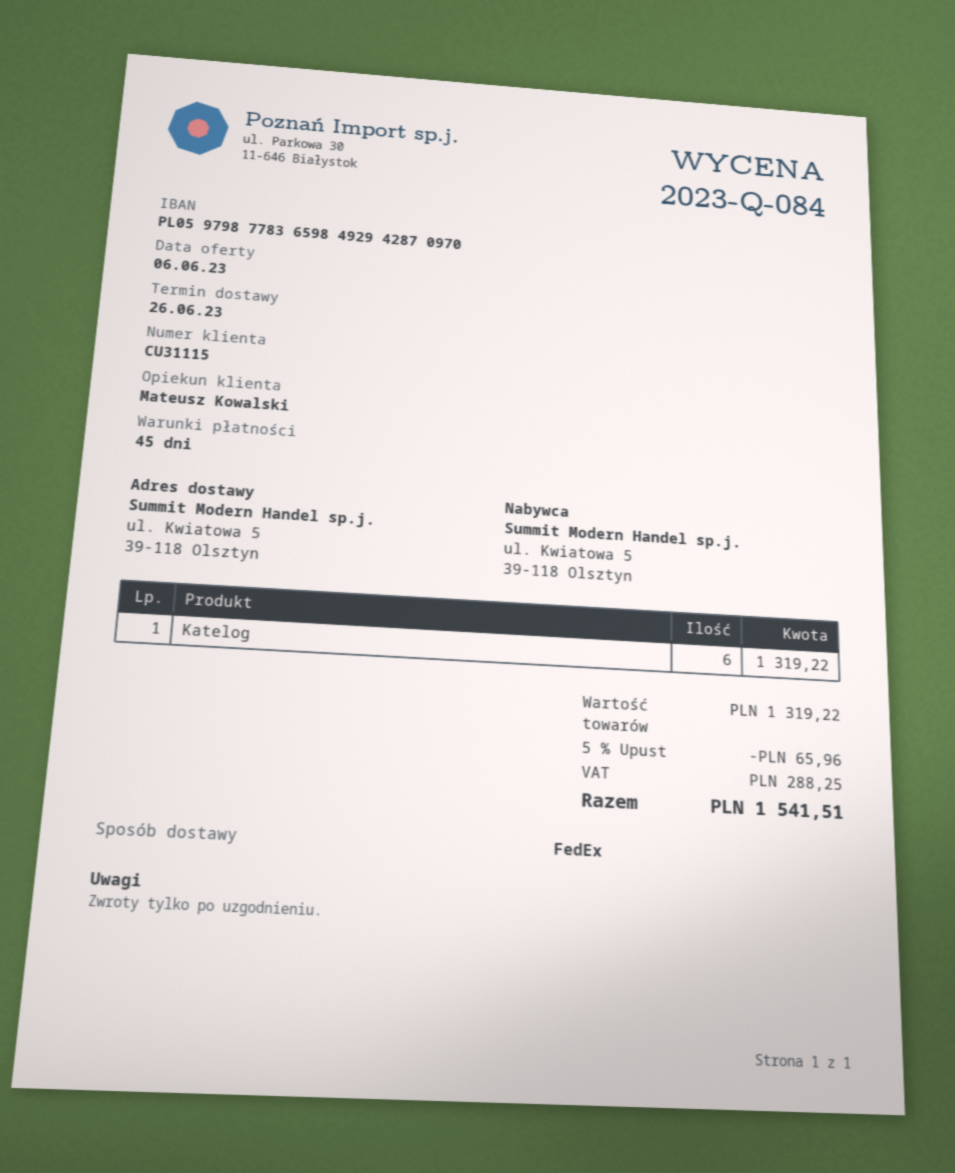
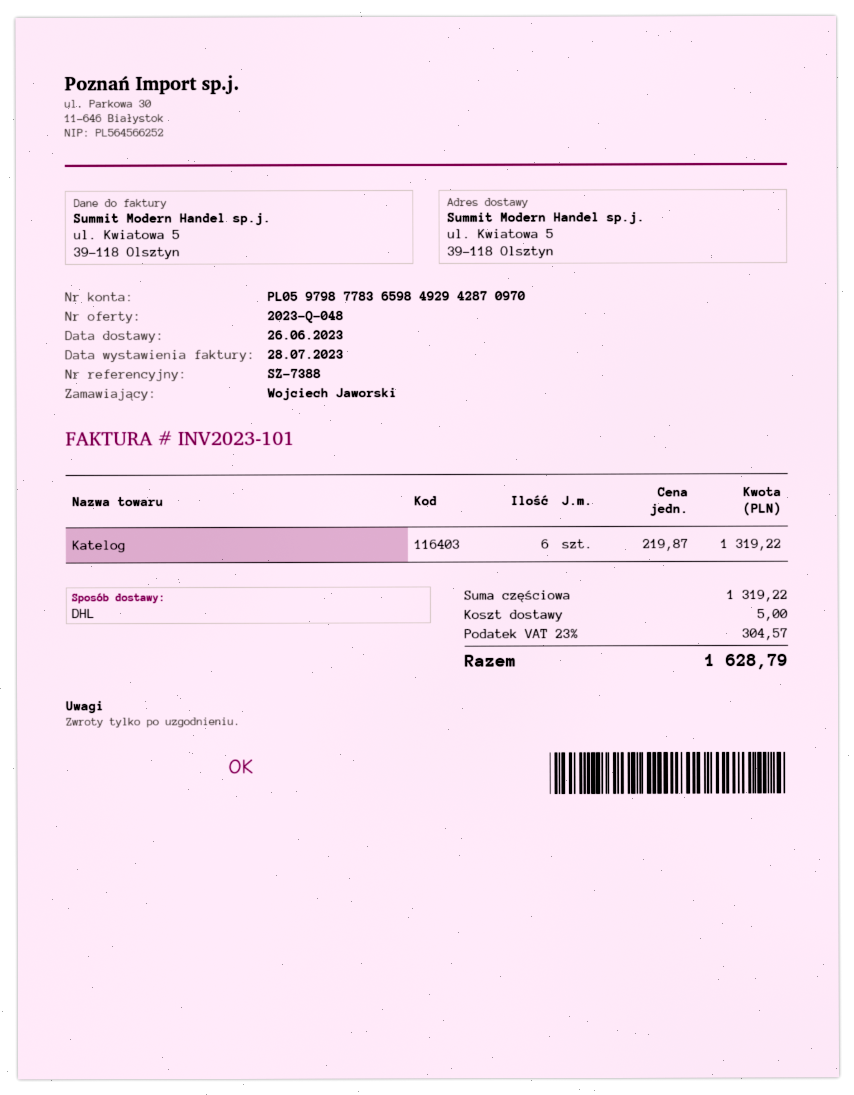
quote number: 2023-Q-084 -> 2023-Q-048
shipping method: FedEx -> DHL
discount: 5% = 65.96 -> none
shipping: none -> 5.00
tax: 288.25 -> 304.57
total: 1541.51 -> 1628.79

